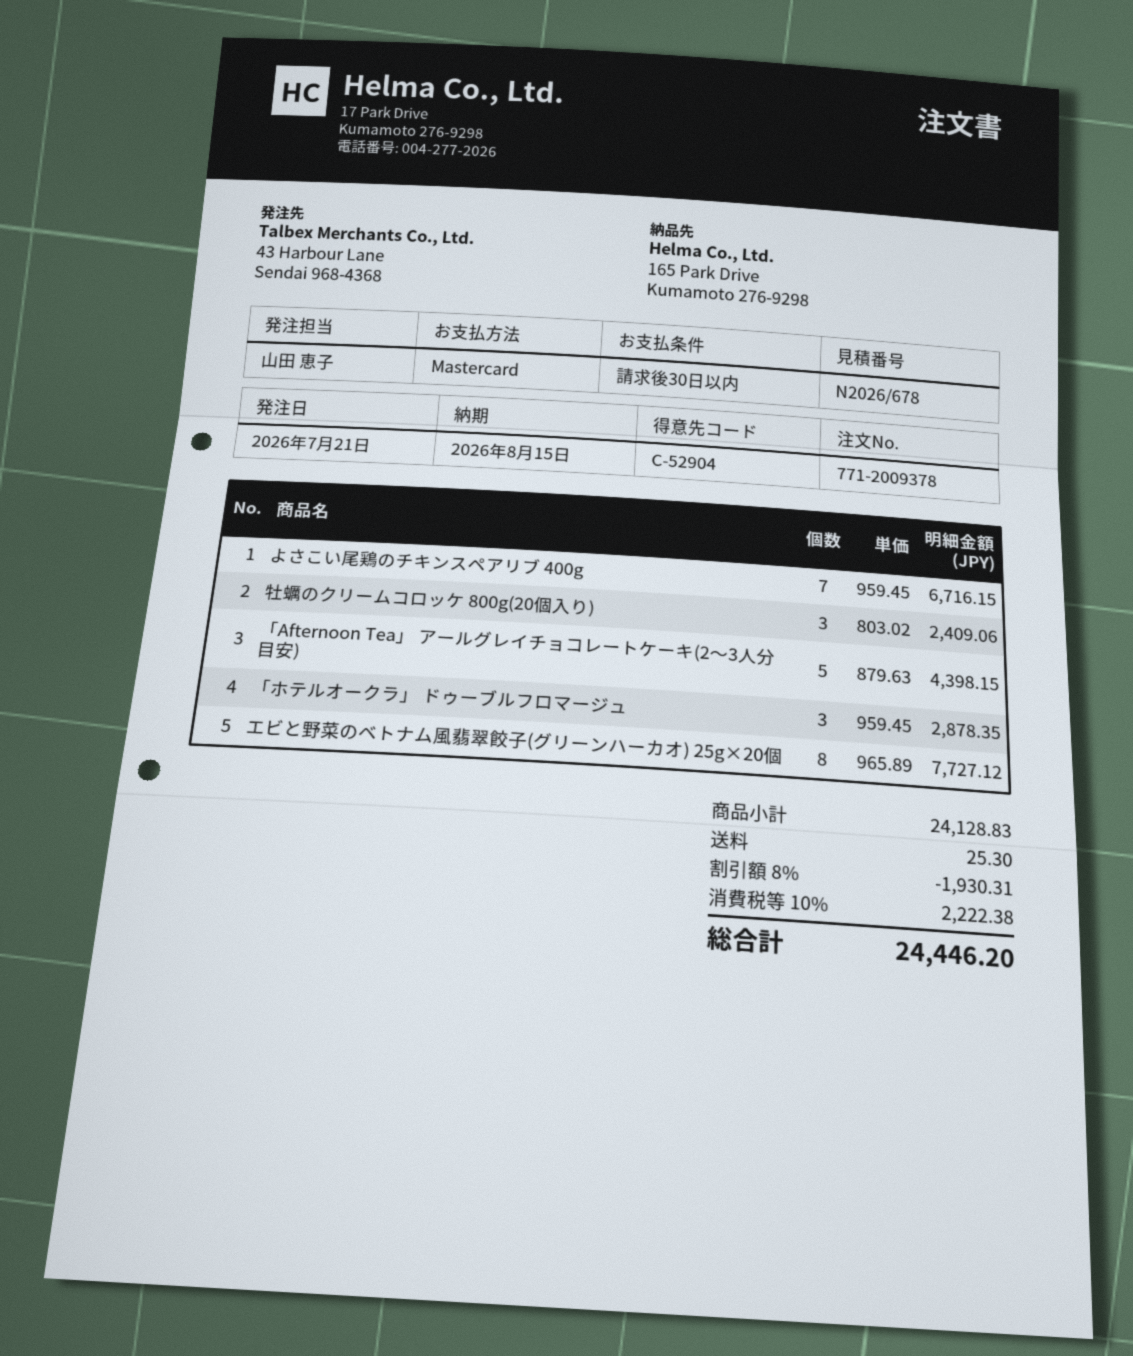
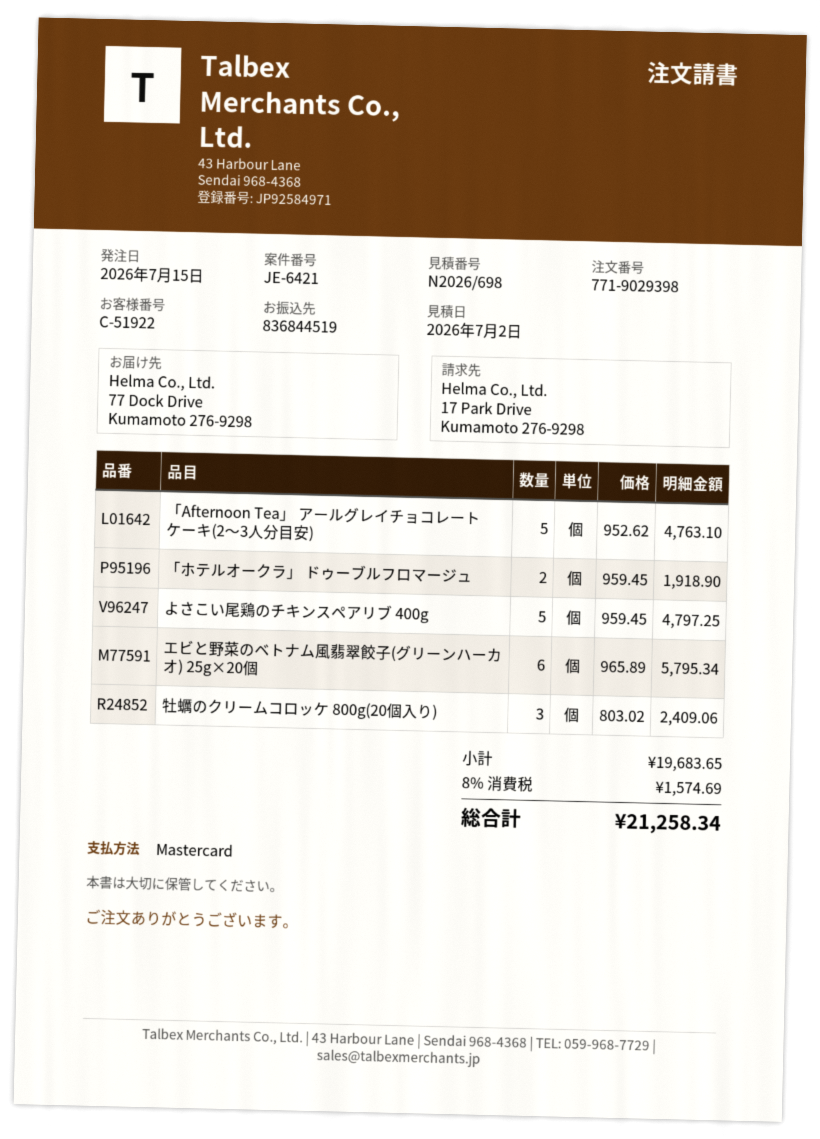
quote number: N2026/678 -> N2026/698
order number: 771-2009378 -> 771-9029398
order date: 2026-07-21 -> 2026-07-15
customer number: C-52904 -> C-51922
ship to: 165 Park Drive, Kumamoto 276-9298 -> 77 Dock Drive, Kumamoto 276-9298
よさこい尾鶏のチキンスペアリブ 400g: 7 x 959.45 = 6716.15 -> 5 x 959.45 = 4797.25
「Afternoon Tea」 アールグレイチョコレートケーキ(2〜3人分目安): 5 x 879.63 = 4398.15 -> 5 x 952.62 = 4763.10
「ホテルオークラ」 ドゥーブルフロマージュ: 3 x 959.45 = 2878.35 -> 2 x 959.45 = 1918.90
エビと野菜のベトナム風翡翠餃子(グリーンハーカオ) 25g×20個: 8 x 965.89 = 7727.12 -> 6 x 965.89 = 5795.34
subtotal: 24128.83 -> 19683.65
discount: 8% = 1930.31 -> none
shipping: 25.30 -> none
tax: 10% = 2222.38 -> 8% = 1574.69
total: 24446.20 -> 21258.34

